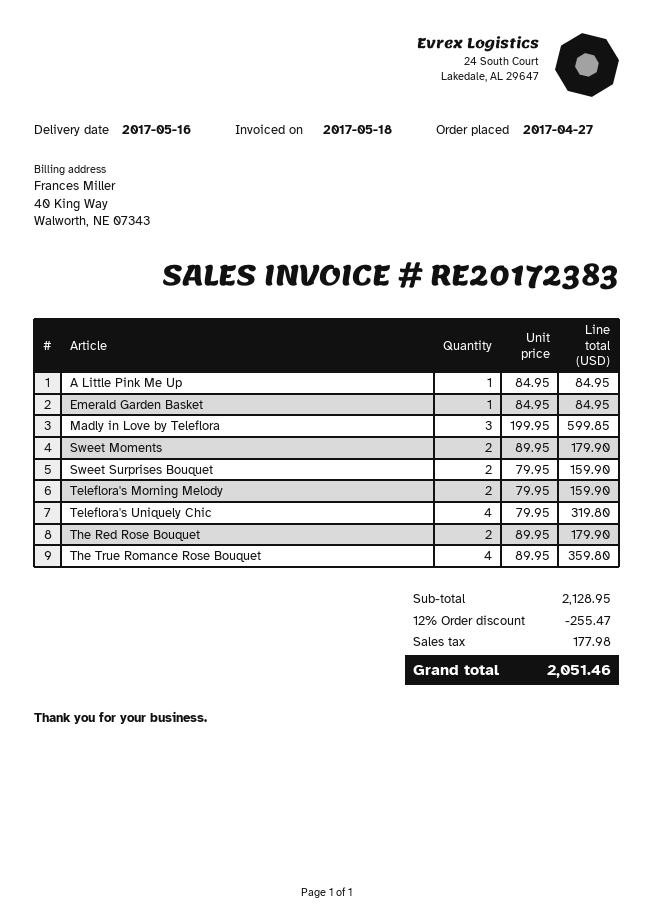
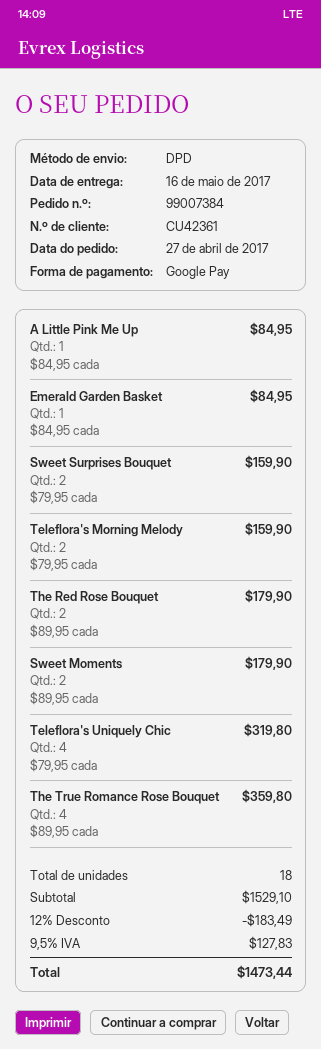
Madly in Love by Teleflora: 3 x 199.95 = 599.85 -> none
subtotal: 2128.95 -> 1529.10
discount: 12% = 255.47 -> 12% = 183.49
tax: 177.98 -> 127.83
total: 2051.46 -> 1473.44

